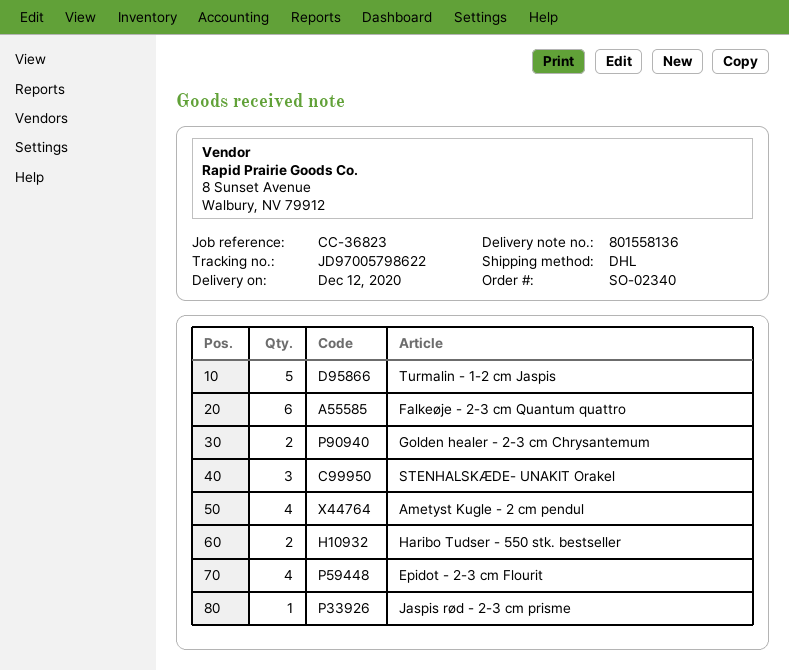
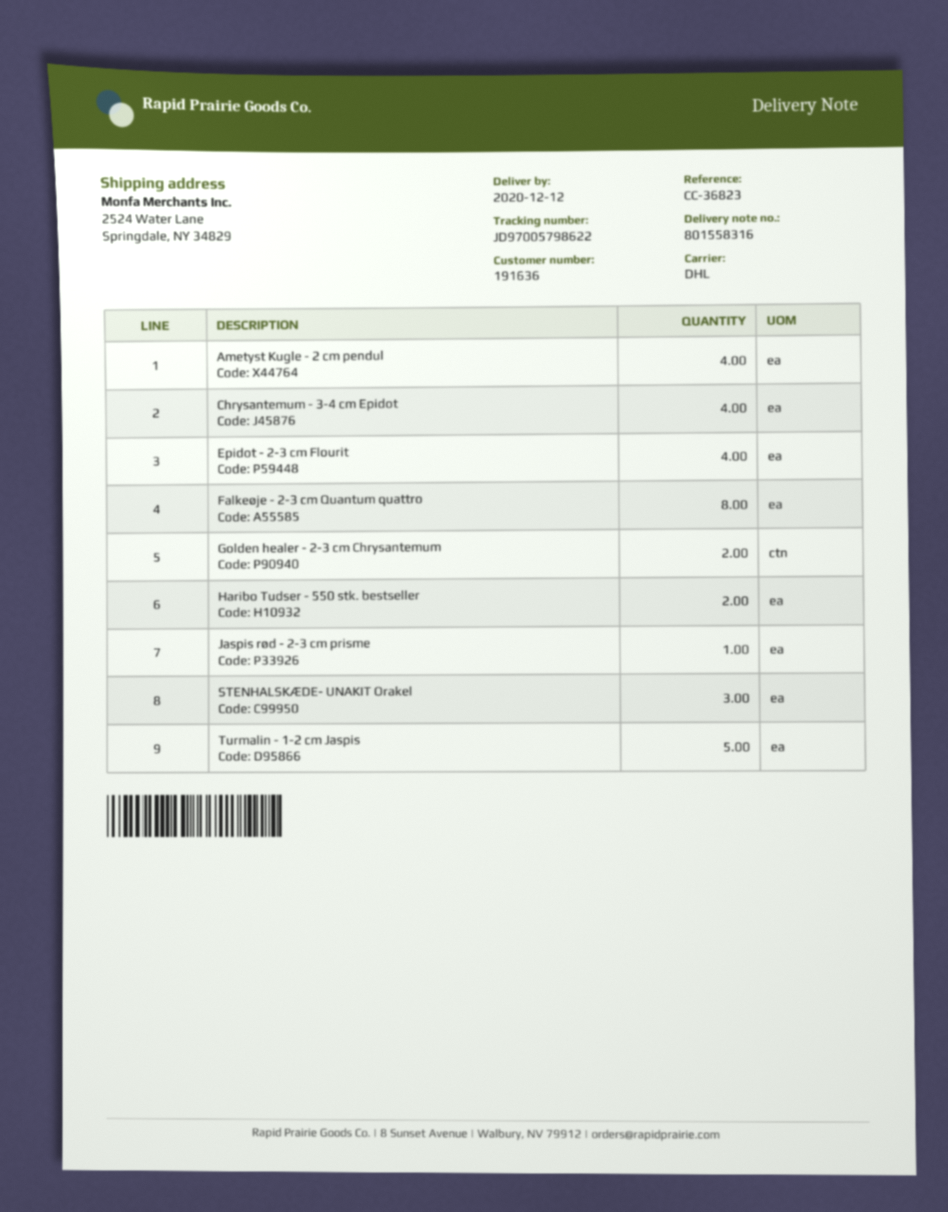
delivery note number: 801558136 -> 801558316
Falkeøje - 2-3 cm Quantum quattro: 6 -> 8
Chrysantemum - 3-4 cm Epidot: none -> 4

